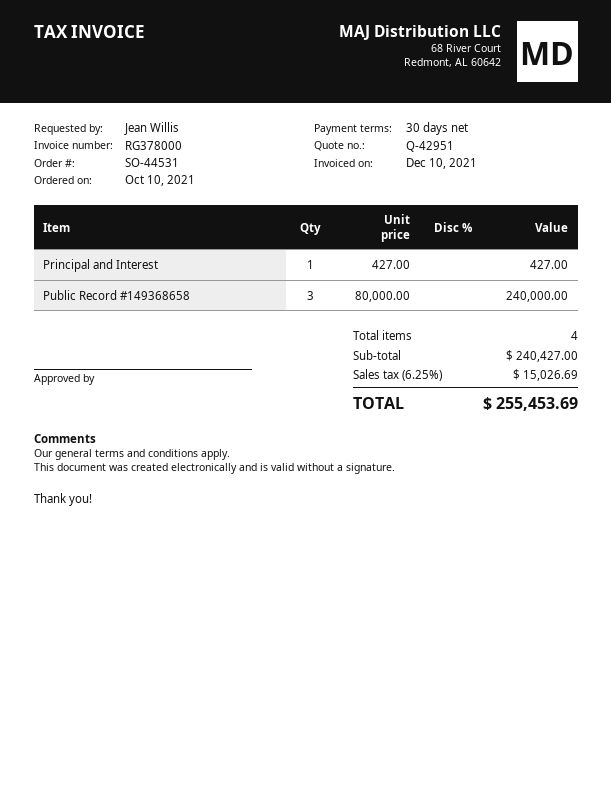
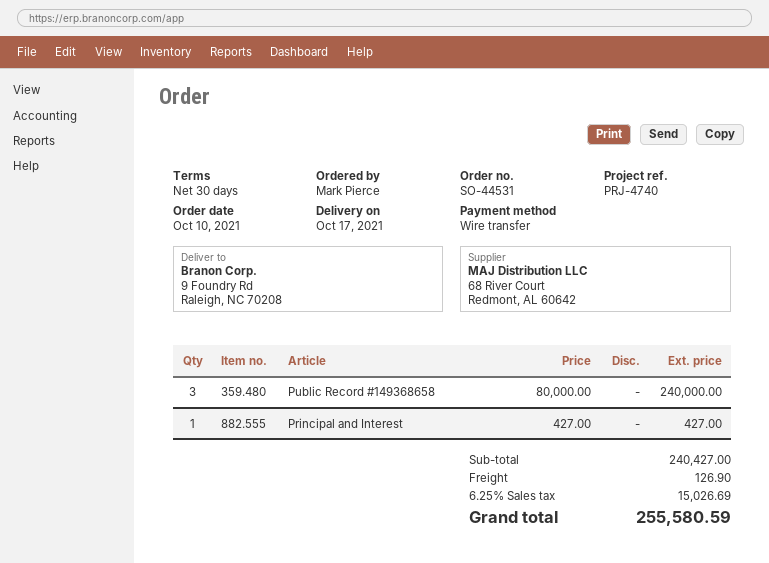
ordered by: Jean Willis -> Mark Pierce
shipping: none -> 126.90
total: 255453.69 -> 255580.59

